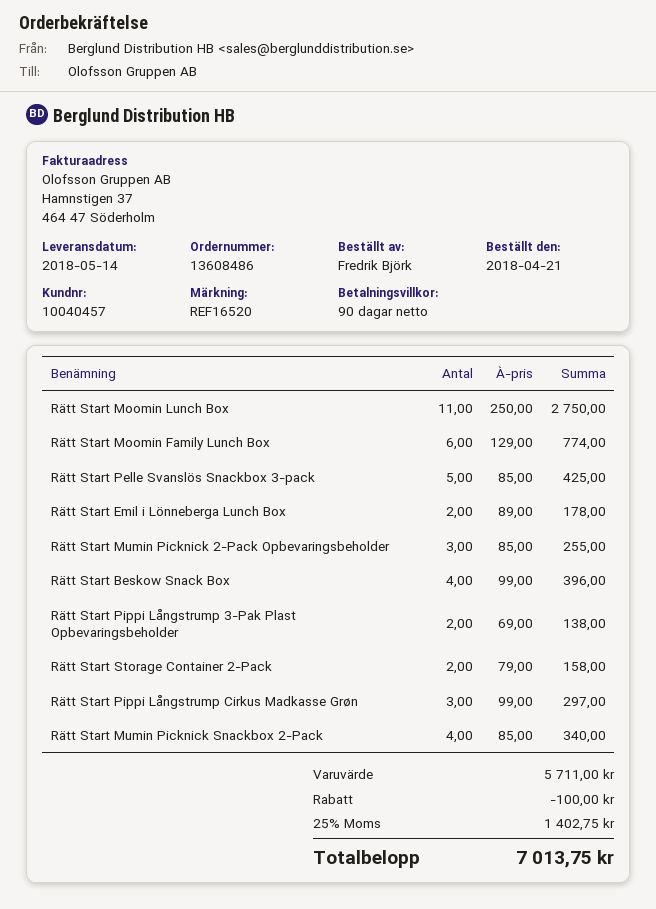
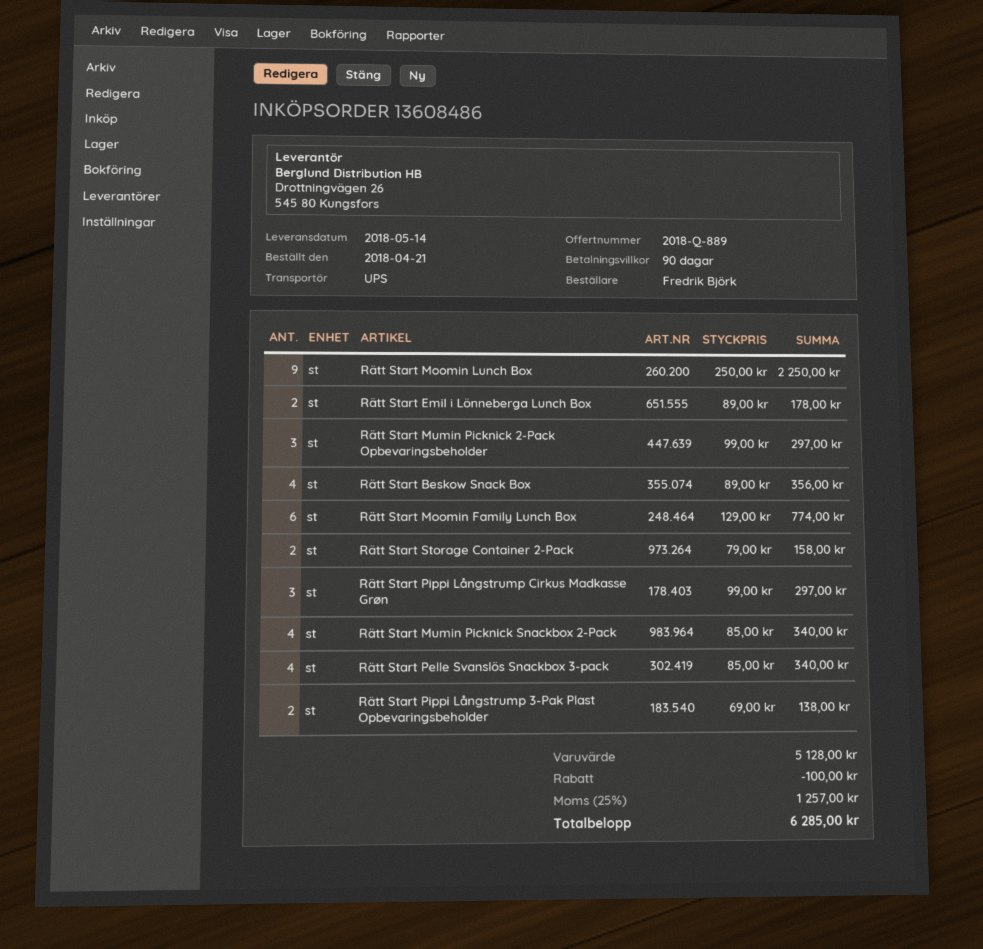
Rätt Start Moomin Lunch Box: 11 x 250.00 = 2750.00 -> 9 x 250.00 = 2250.00
Rätt Start Pelle Svanslös Snackbox 3-pack: 5 x 85.00 = 425.00 -> 4 x 85.00 = 340.00
Rätt Start Mumin Picknick 2-Pack Opbevaringsbeholder: 3 x 85.00 = 255.00 -> 3 x 99.00 = 297.00
Rätt Start Beskow Snack Box: 4 x 99.00 = 396.00 -> 4 x 89.00 = 356.00
subtotal: 5711.00 -> 5128.00
tax: 25% = 1402.75 -> 25% = 1257.00
total: 7013.75 -> 6285.00

